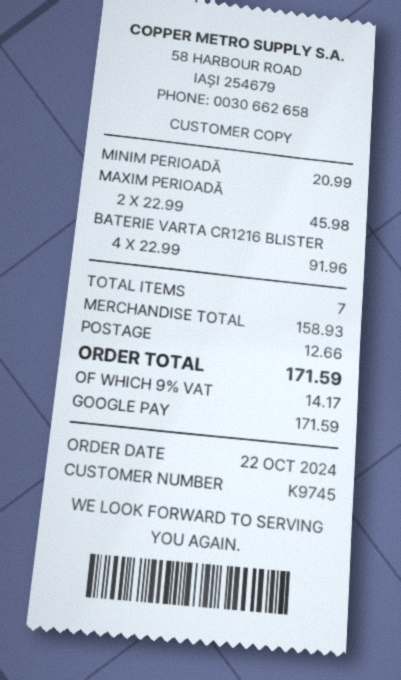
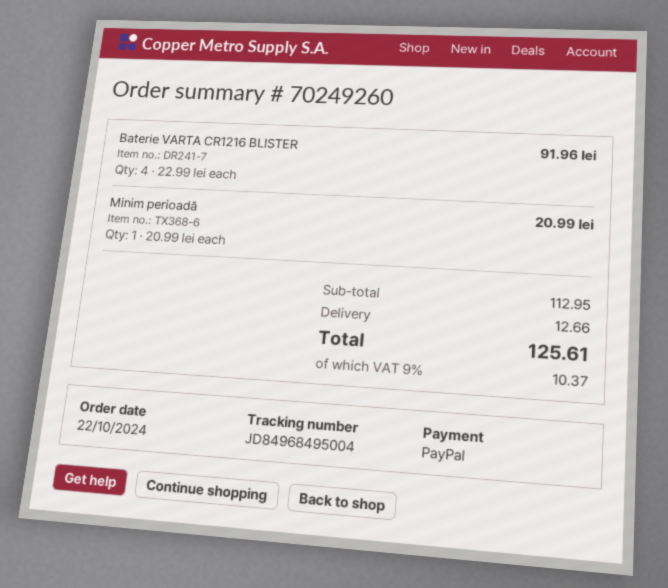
payment method: Google Pay -> PayPal
MAXIM PERIOADĂ: 2 x 22.99 = 45.98 -> none
subtotal: 158.93 -> 112.95
tax: 9% = 14.17 -> 9% = 10.37
total: 171.59 -> 125.61

